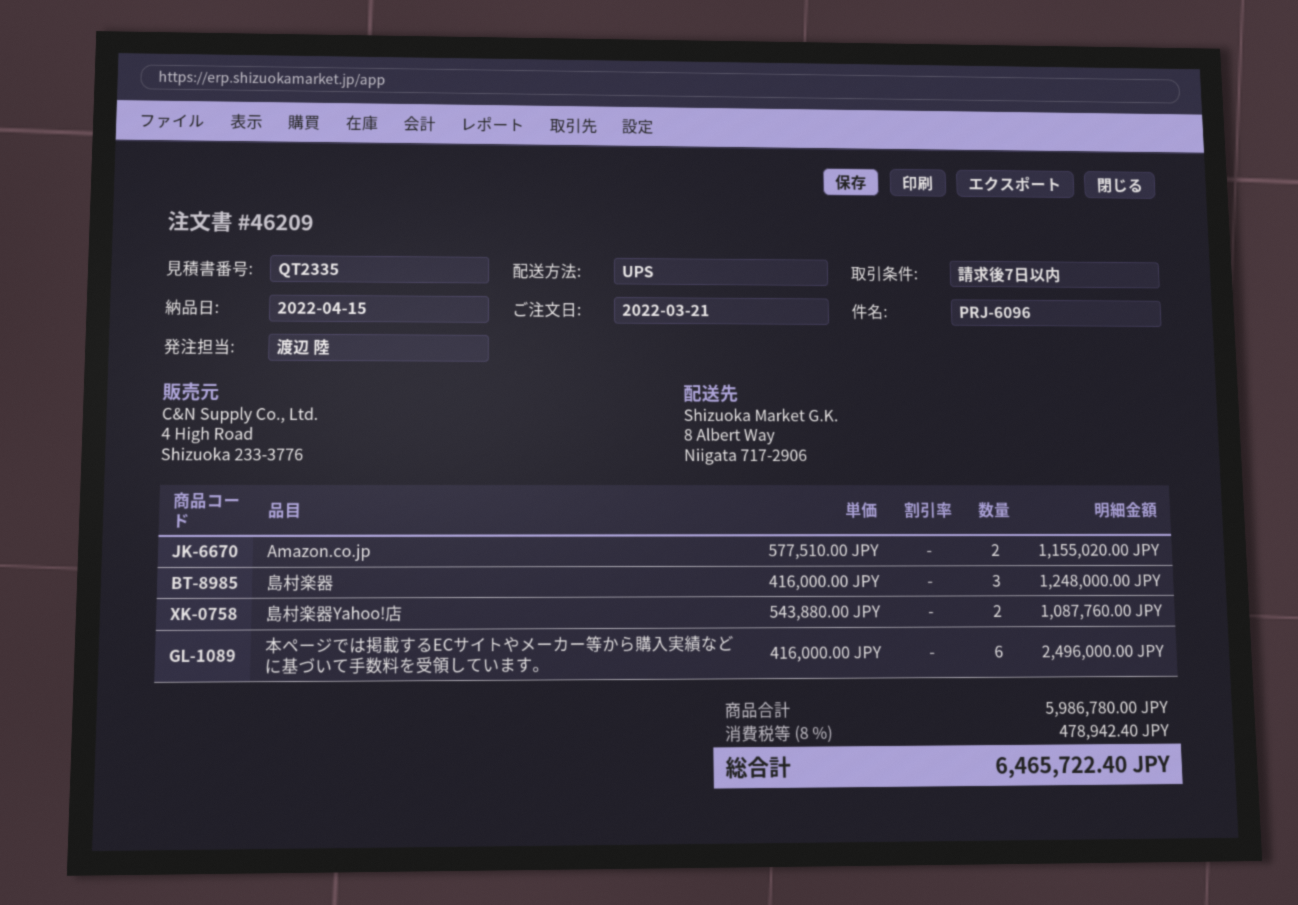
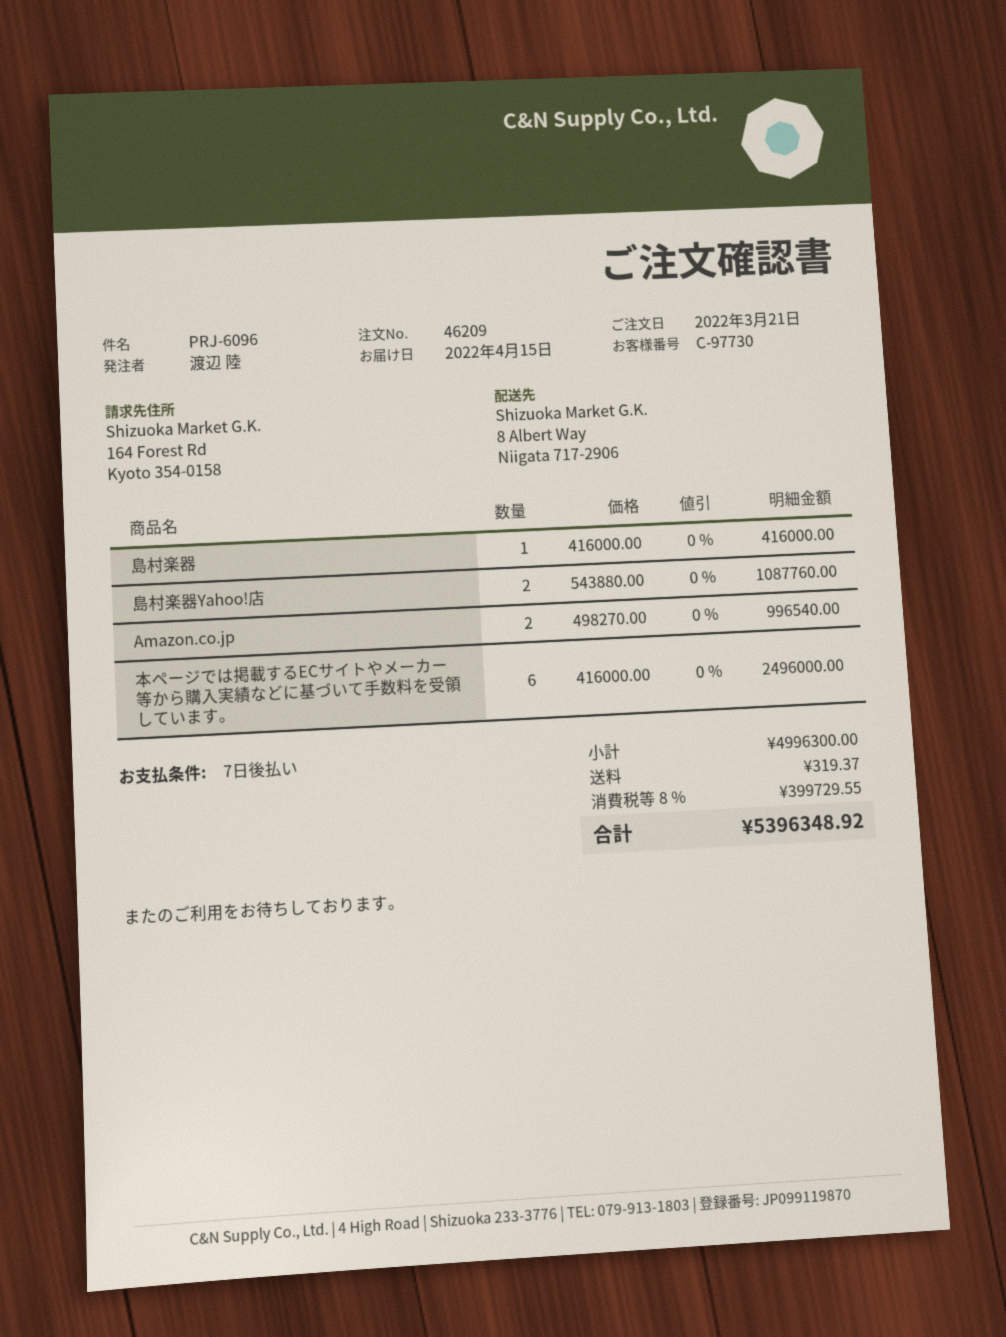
Amazon.co.jp: 2 x 577510.00 = 1155020.00 -> 2 x 498270.00 = 996540.00
島村楽器: 3 x 416000.00 = 1248000.00 -> 1 x 416000.00 = 416000.00
subtotal: 5986780.00 -> 4996300.00
shipping: none -> 319.37
tax: 8% = 478942.40 -> 8% = 399729.55
total: 6465722.40 -> 5396348.92

